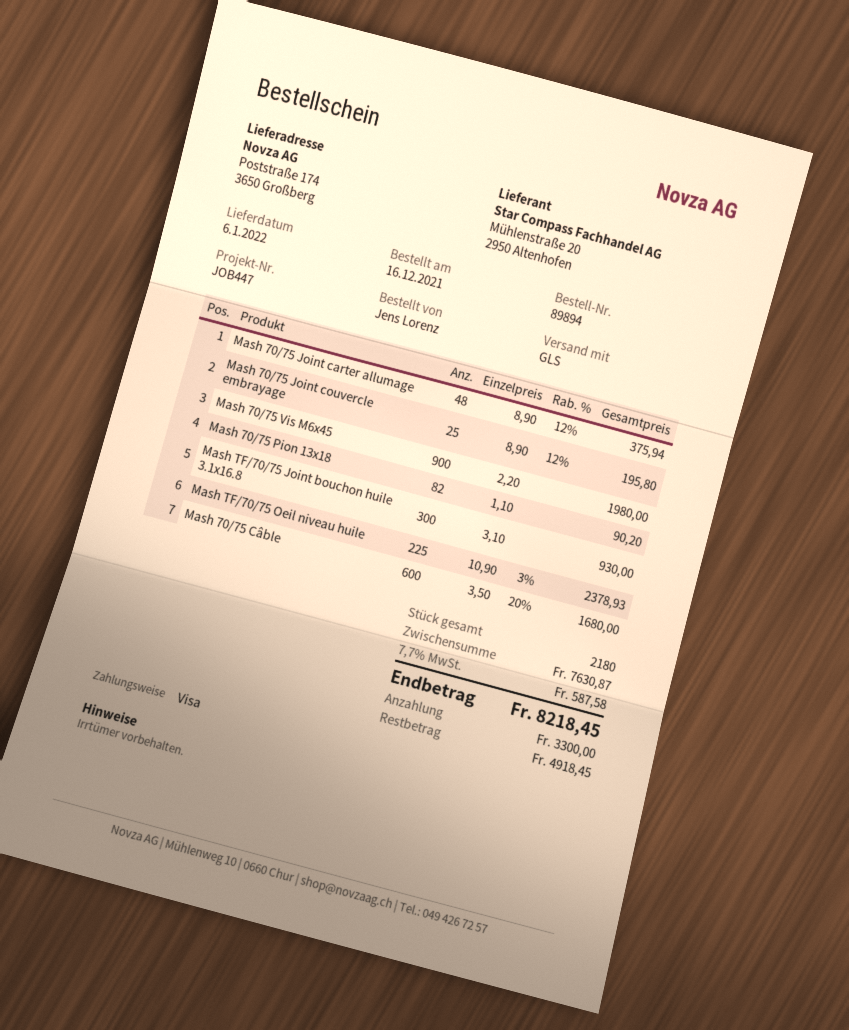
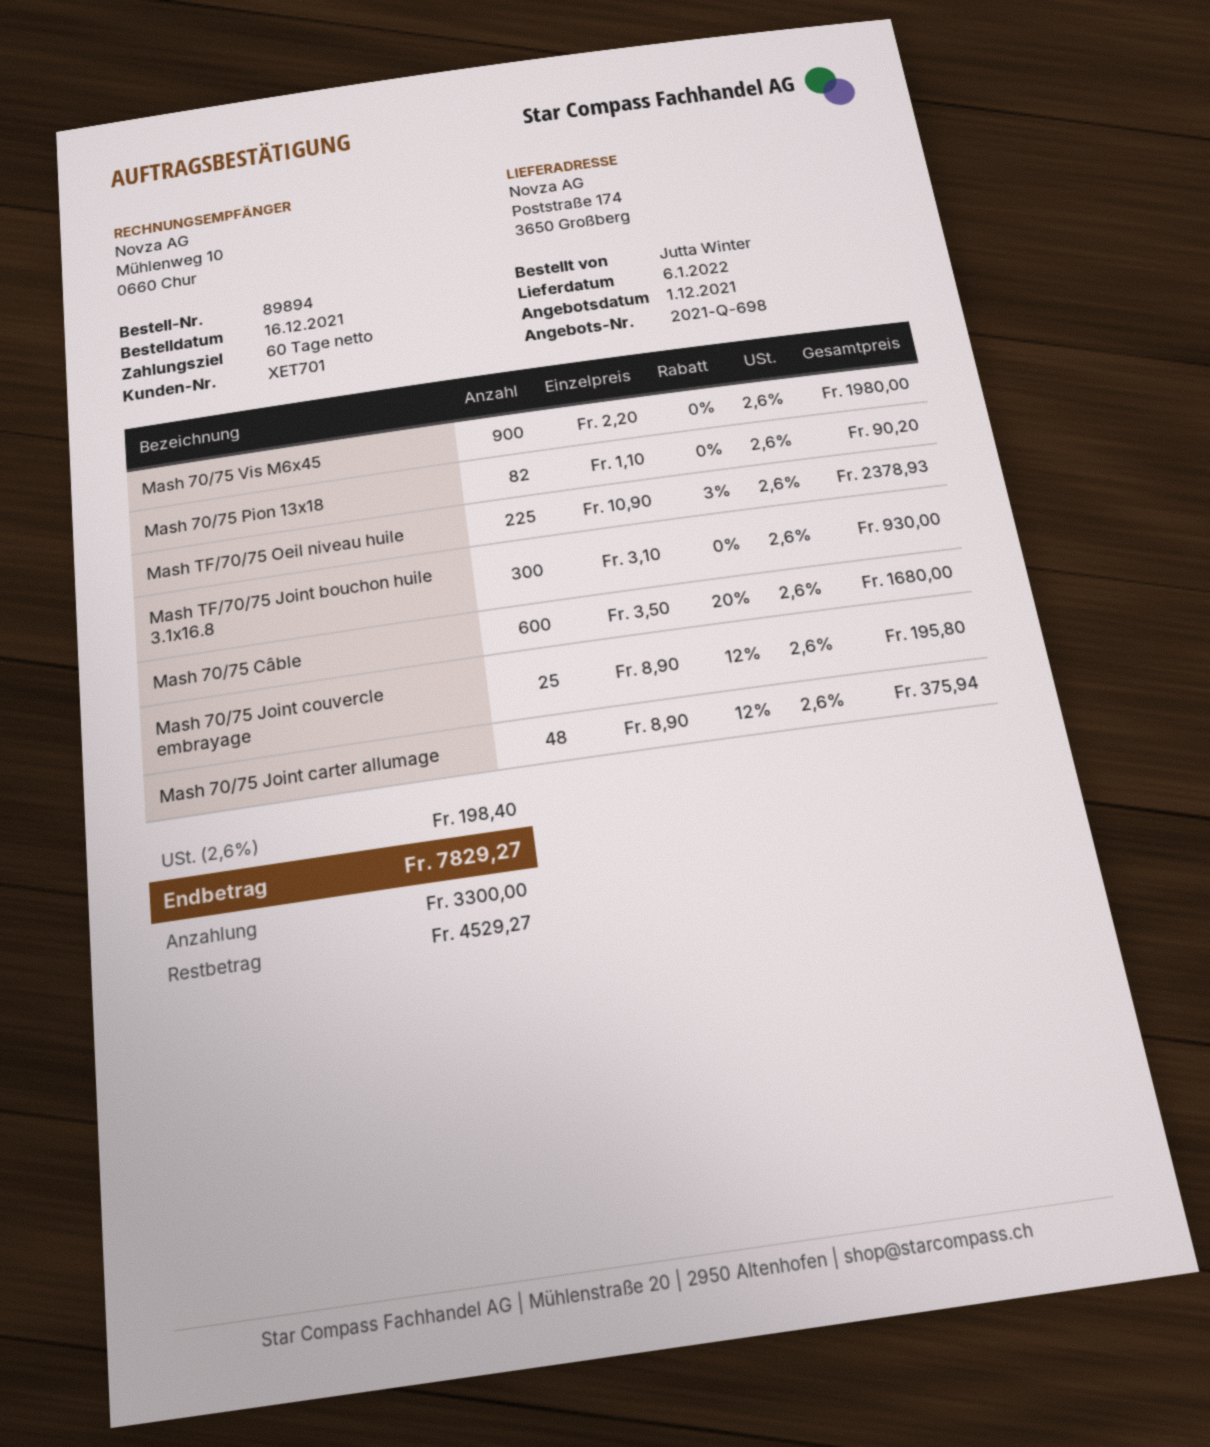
ordered by: Jens Lorenz -> Jutta Winter
tax: 7.7% = 587.58 -> 2.6% = 198.40
total: 8218.45 -> 7829.27
balance: 4918.45 -> 4529.27

